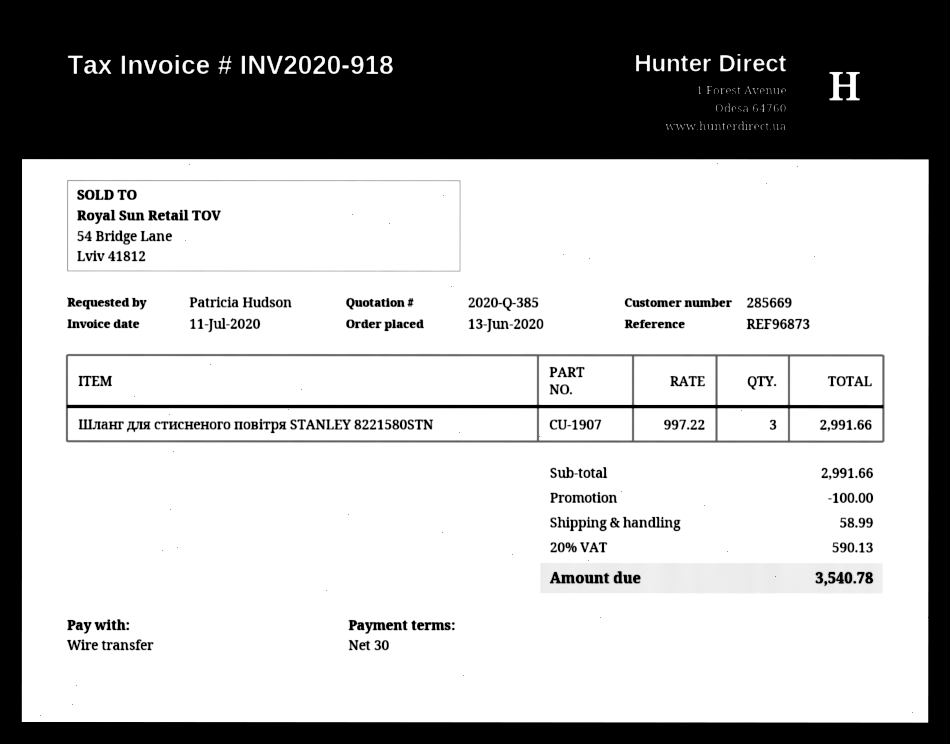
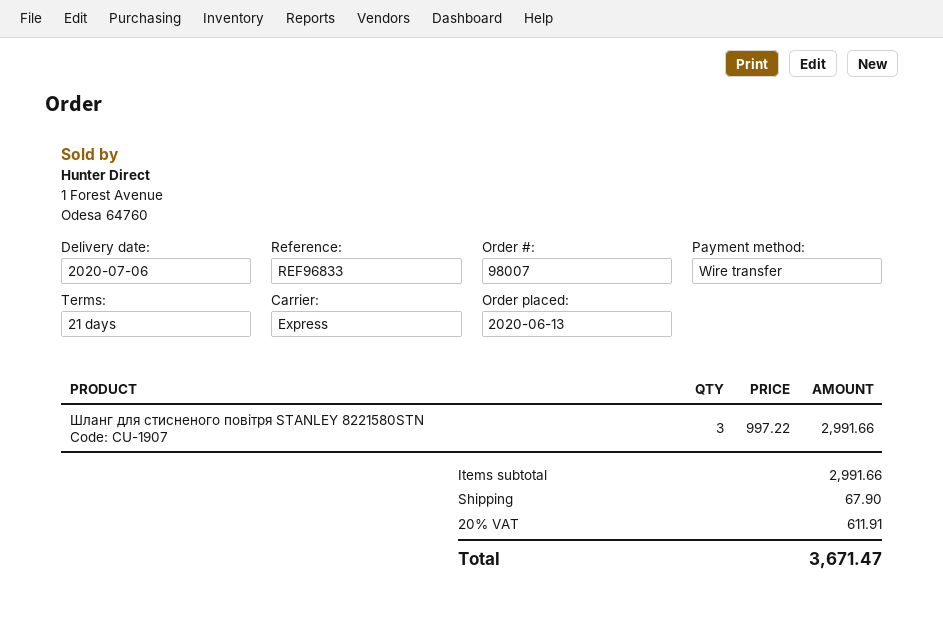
payment terms: 30 days -> 21 days
reference: REF96873 -> REF96833
discount: 100.00 -> none
shipping: 58.99 -> 67.90
tax: 20% = 590.13 -> 20% = 611.91
total: 3540.78 -> 3671.47

